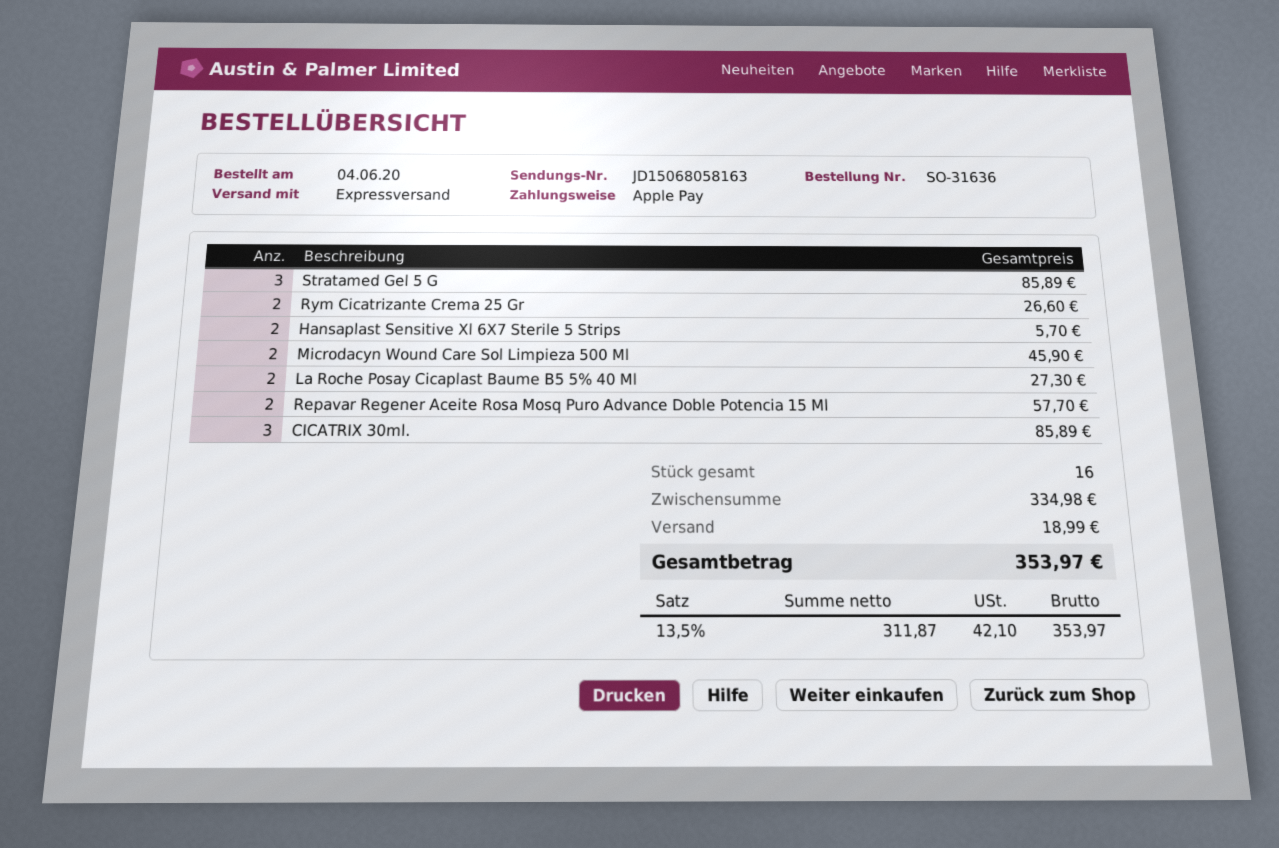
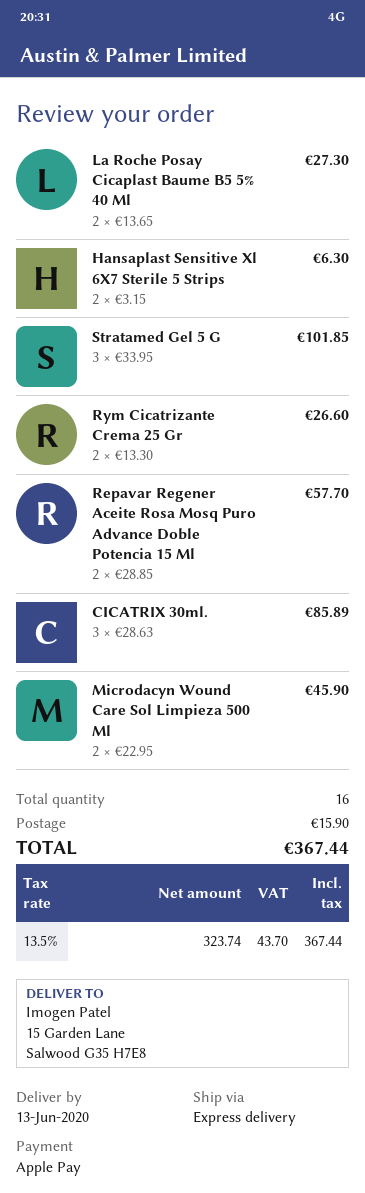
Stratamed Gel 5 G: 3 for 85.89 -> 3 for 101.85
Hansaplast Sensitive Xl 6X7 Sterile 5 Strips: 2 for 5.70 -> 2 for 6.30
shipping: 18.99 -> 15.90
net: 311.87 -> 323.74
tax: 13.5% = 42.10 -> 13.5% = 43.70
total: 353.97 -> 367.44

